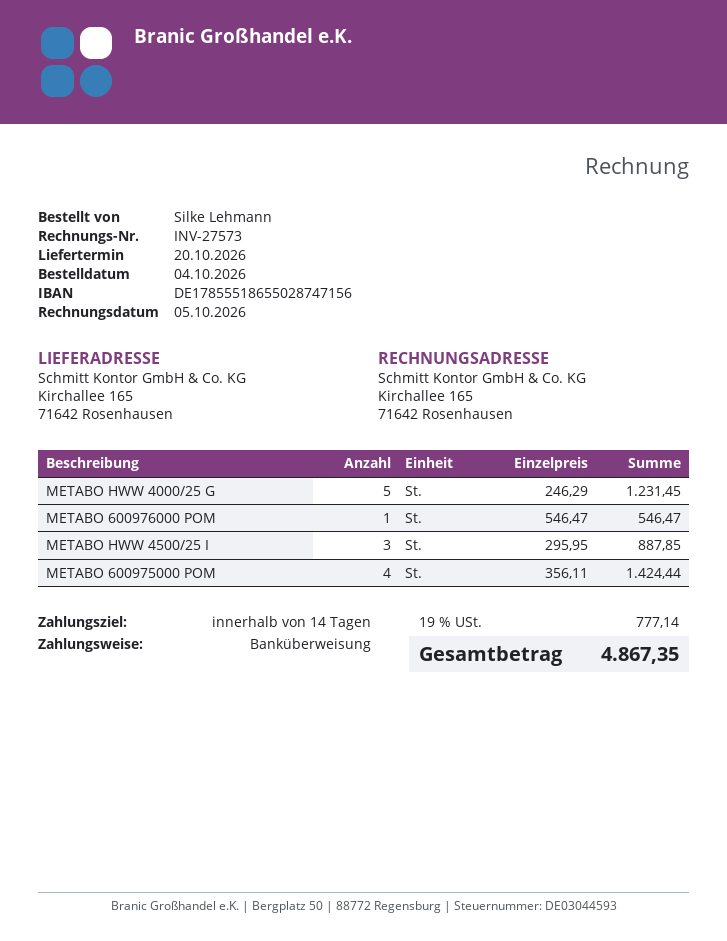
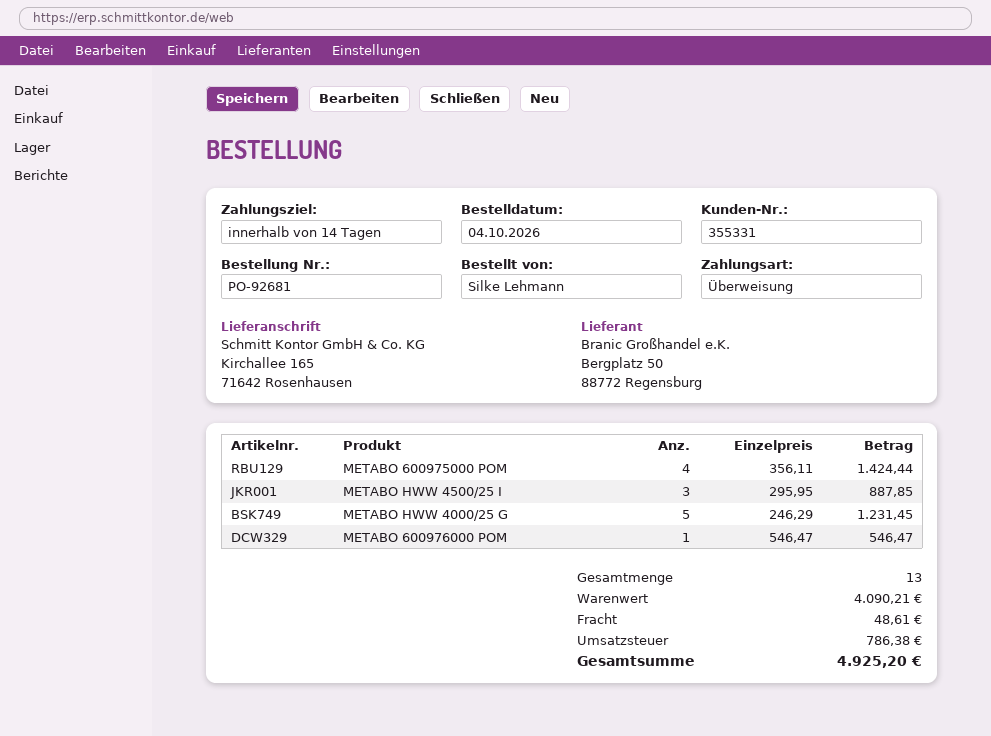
shipping: none -> 48.61
tax: 777.14 -> 786.38
total: 4867.35 -> 4925.20

